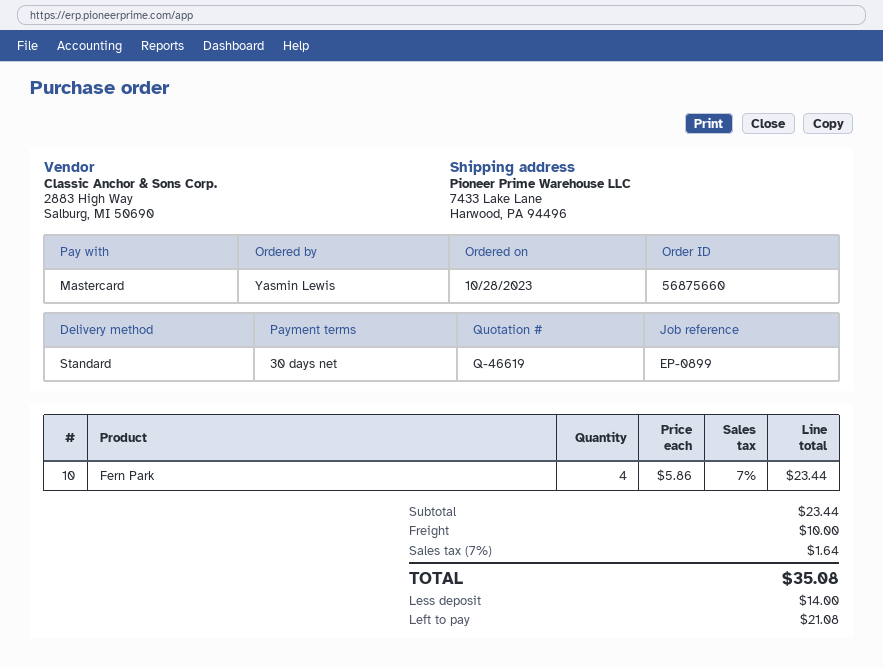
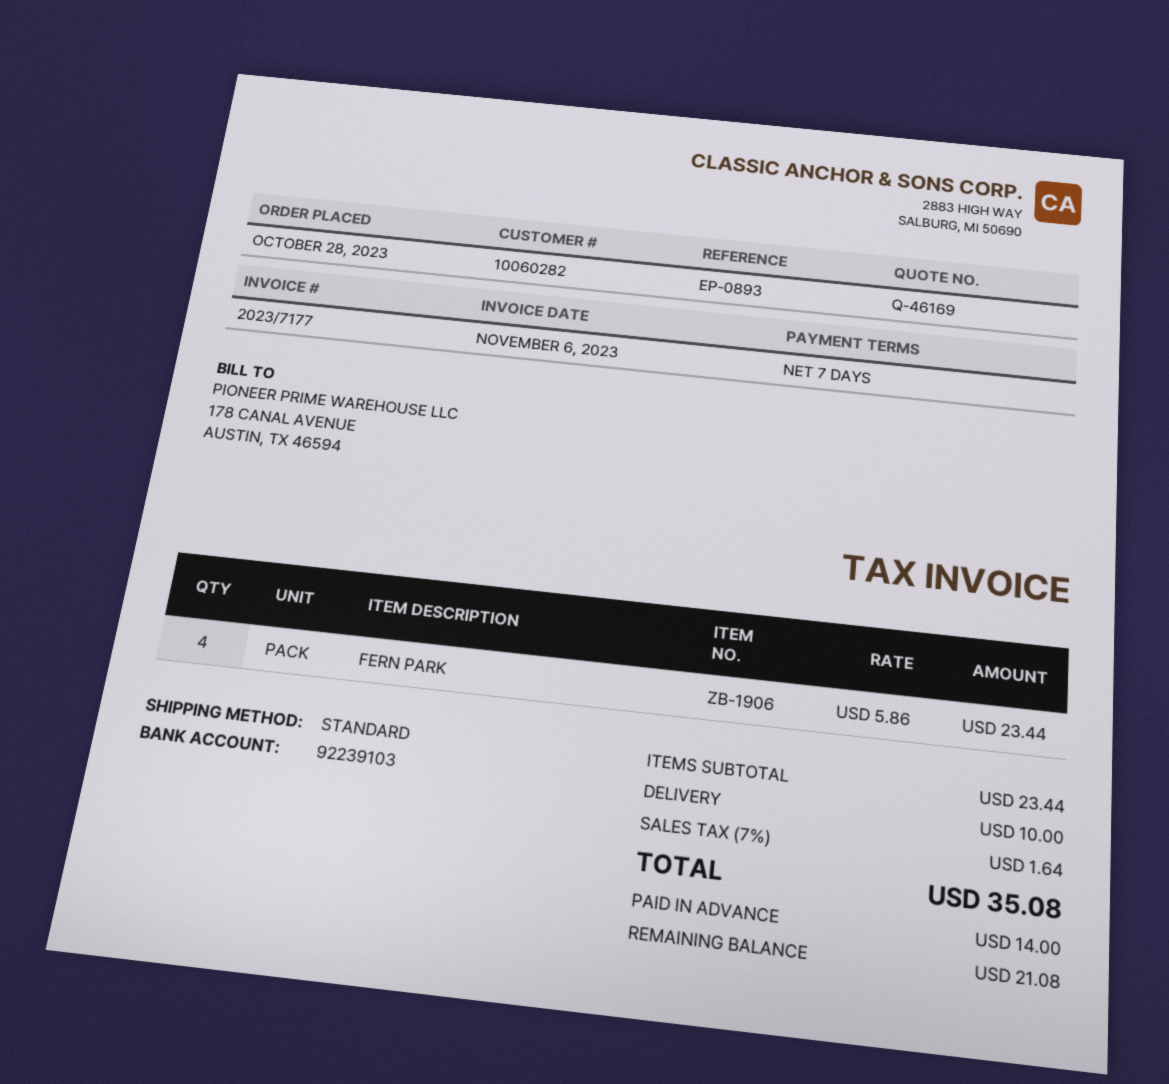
quote number: Q-46619 -> Q-46169
payment terms: 30 days -> 7 days
reference: EP-0899 -> EP-0893

